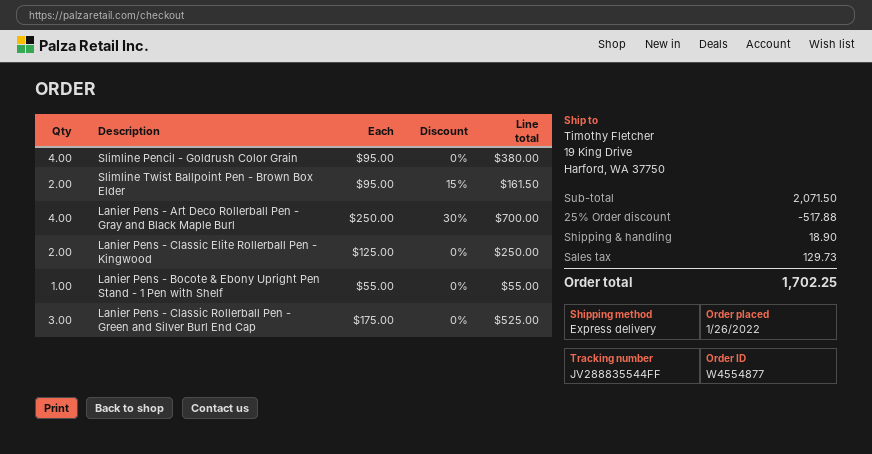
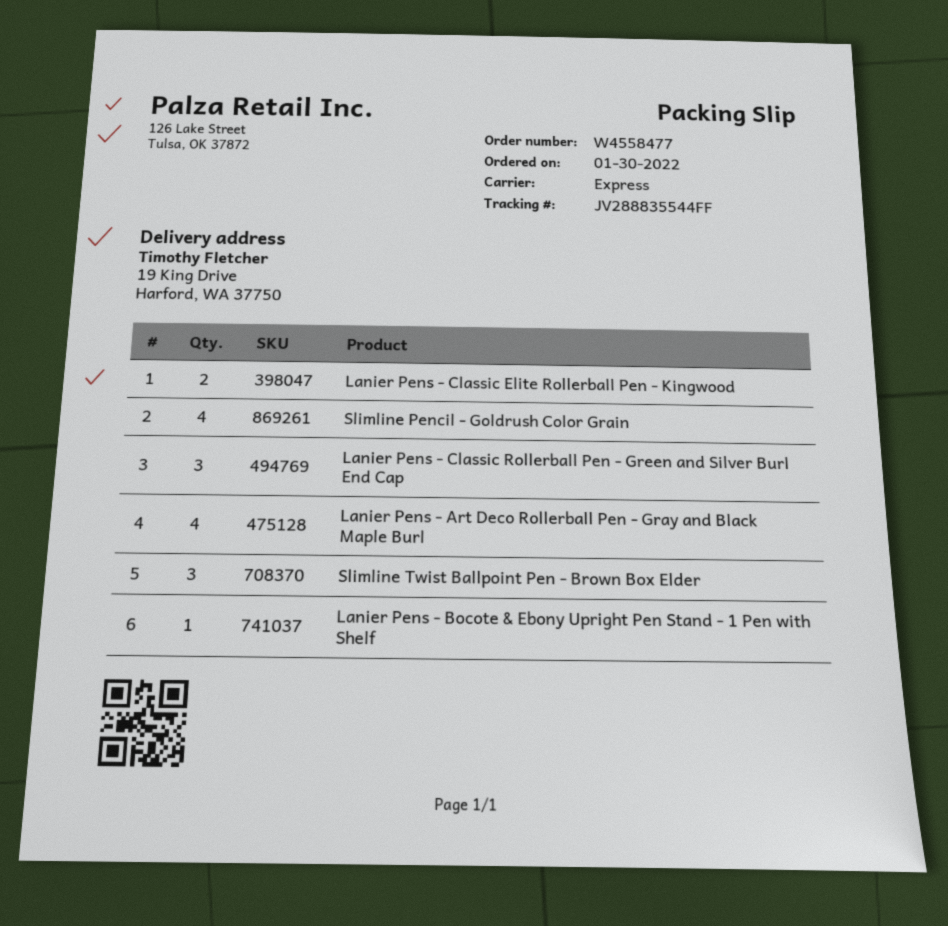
order number: W4554877 -> W4558477
order date: 2022-01-26 -> 2022-01-30
Slimline Twist Ballpoint Pen - Brown Box Elder: 2 -> 3

